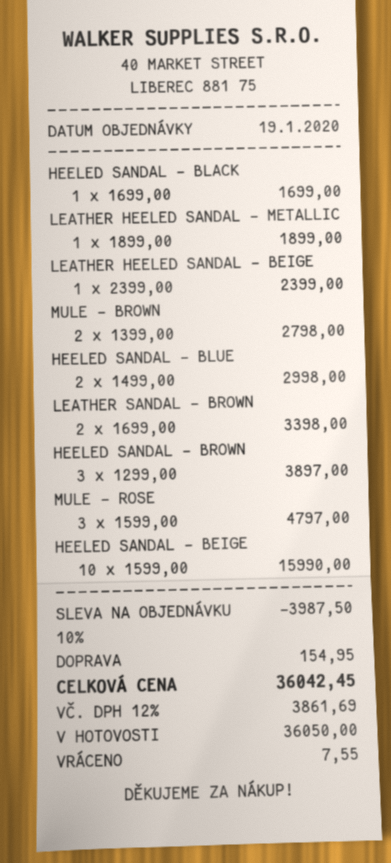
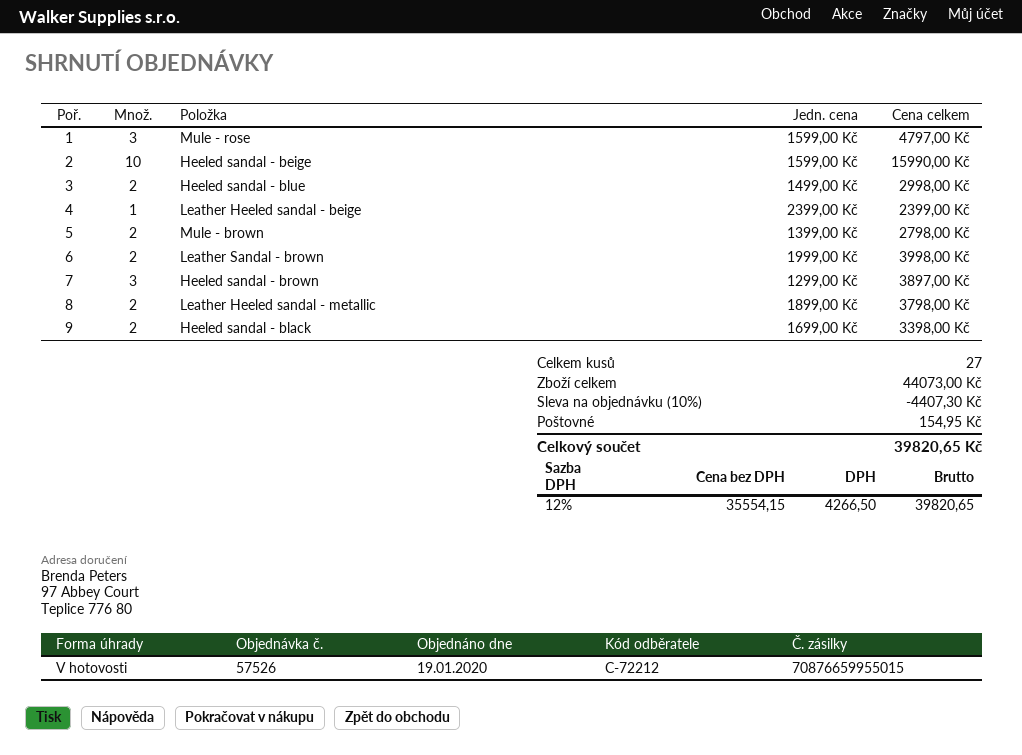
HEELED SANDAL - BLACK: 1 x 1699.00 = 1699.00 -> 2 x 1699.00 = 3398.00
LEATHER HEELED SANDAL - METALLIC: 1 x 1899.00 = 1899.00 -> 2 x 1899.00 = 3798.00
LEATHER SANDAL - BROWN: 2 x 1699.00 = 3398.00 -> 2 x 1999.00 = 3998.00
discount: 10% = 3987.50 -> 10% = 4407.30
tax: 12% = 3861.69 -> 12% = 4266.50
total: 36042.45 -> 39820.65

